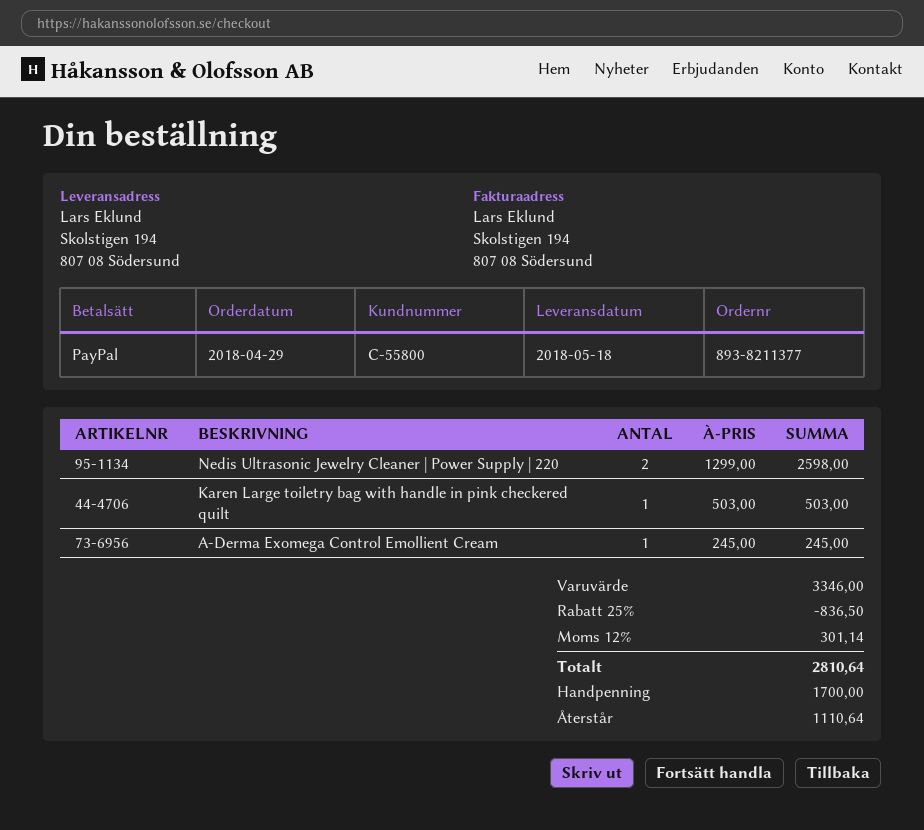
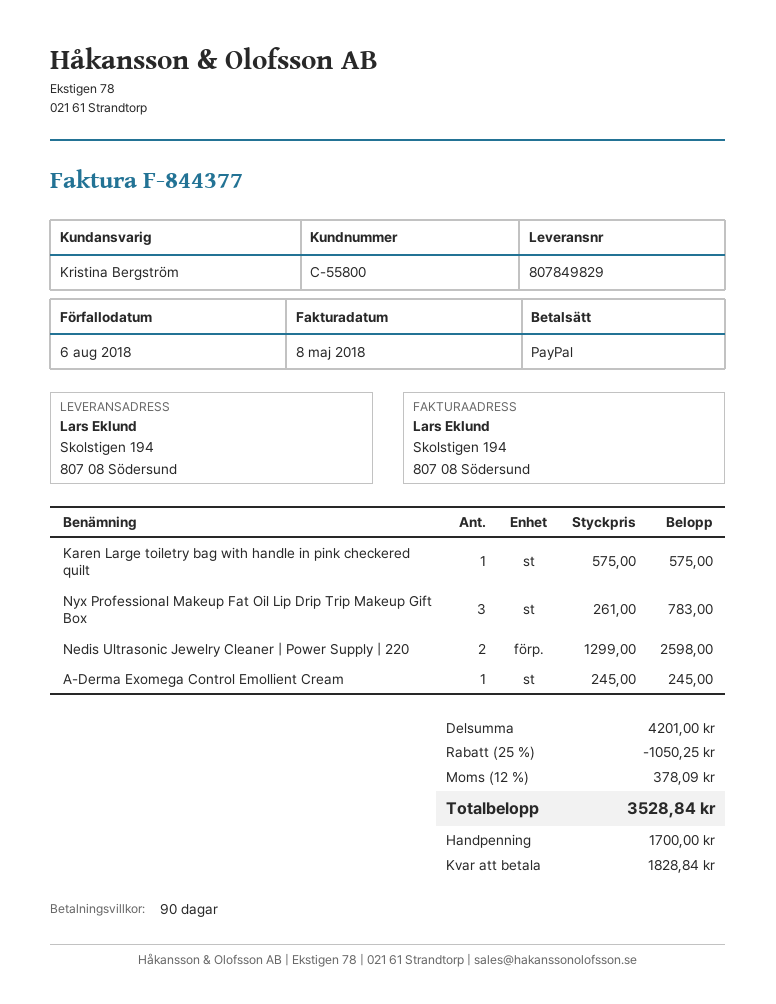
Karen Large toiletry bag with handle in pink checkered quilt: 1 x 503.00 = 503.00 -> 1 x 575.00 = 575.00
Nyx Professional Makeup Fat Oil Lip Drip Trip Makeup Gift Box: none -> 3 x 261.00 = 783.00
subtotal: 3346.00 -> 4201.00
discount: 25% = 836.50 -> 25% = 1050.25
tax: 12% = 301.14 -> 12% = 378.09
total: 2810.64 -> 3528.84
balance: 1110.64 -> 1828.84

